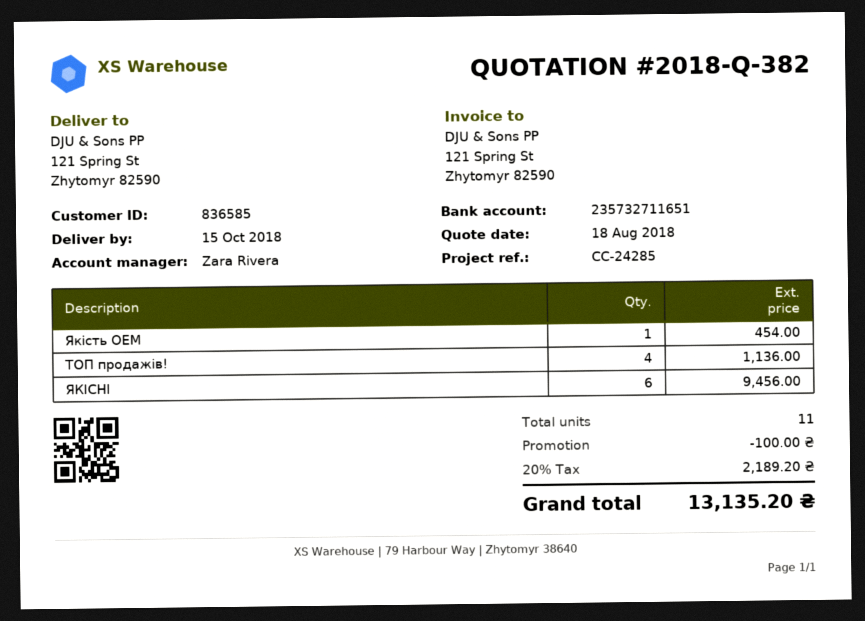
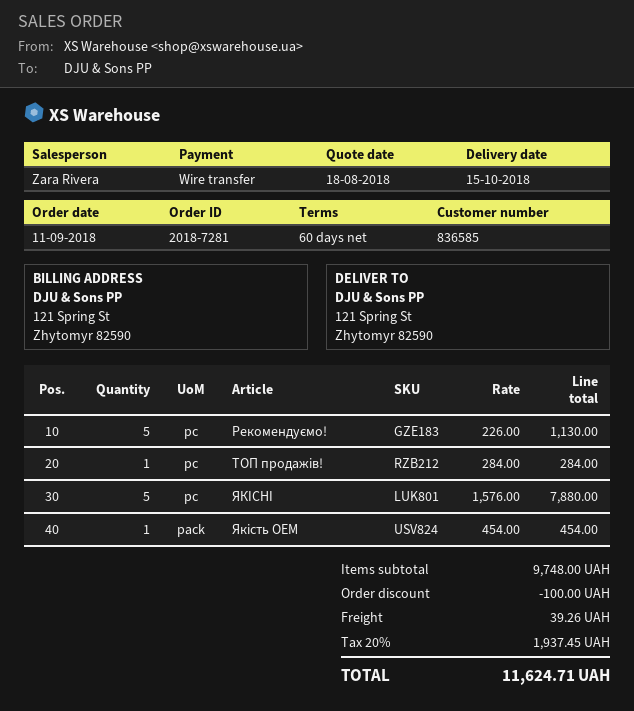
ТОП продажів!: 4 for 1136.00 -> 1 for 284.00
ЯКІСНІ: 6 for 9456.00 -> 5 for 7880.00
Рекомендуємо!: none -> 5 for 1130.00
shipping: none -> 39.26
tax: 20% = 2189.20 -> 20% = 1937.45
total: 13135.20 -> 11624.71

